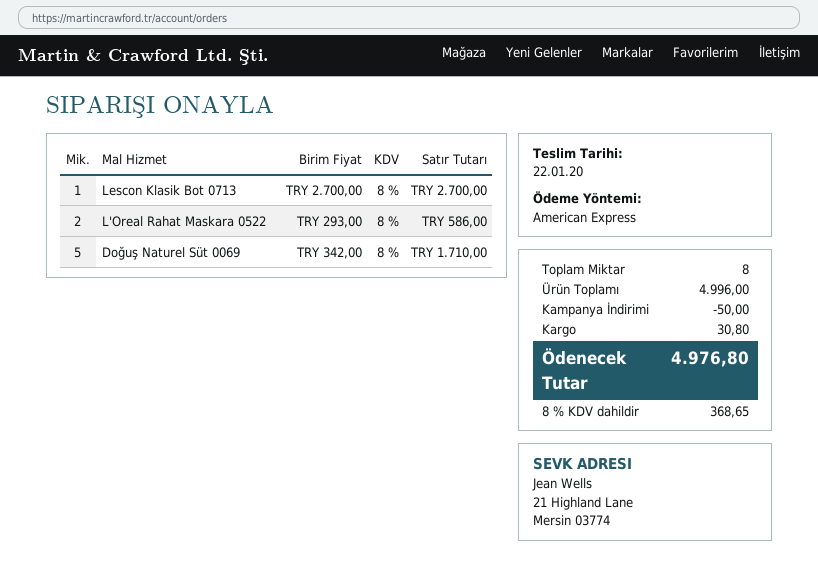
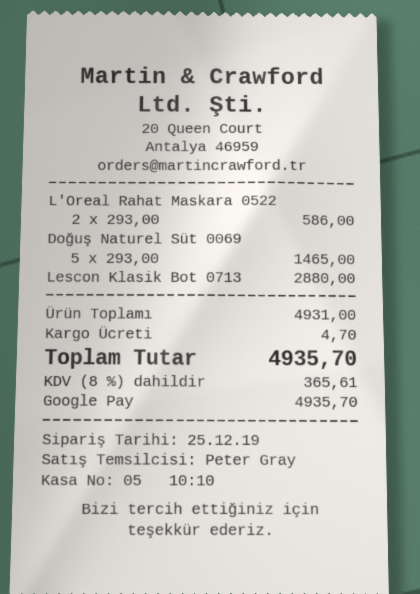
payment method: American Express -> Google Pay
Lescon Klasik Bot 0713: 1 x 2700.00 = 2700.00 -> 1 x 2880.00 = 2880.00
Doğuş Naturel Süt 0069: 5 x 342.00 = 1710.00 -> 5 x 293.00 = 1465.00
subtotal: 4996.00 -> 4931.00
discount: 50.00 -> none
shipping: 30.80 -> 4.70
tax: 8% = 368.65 -> 8% = 365.61
total: 4976.80 -> 4935.70

